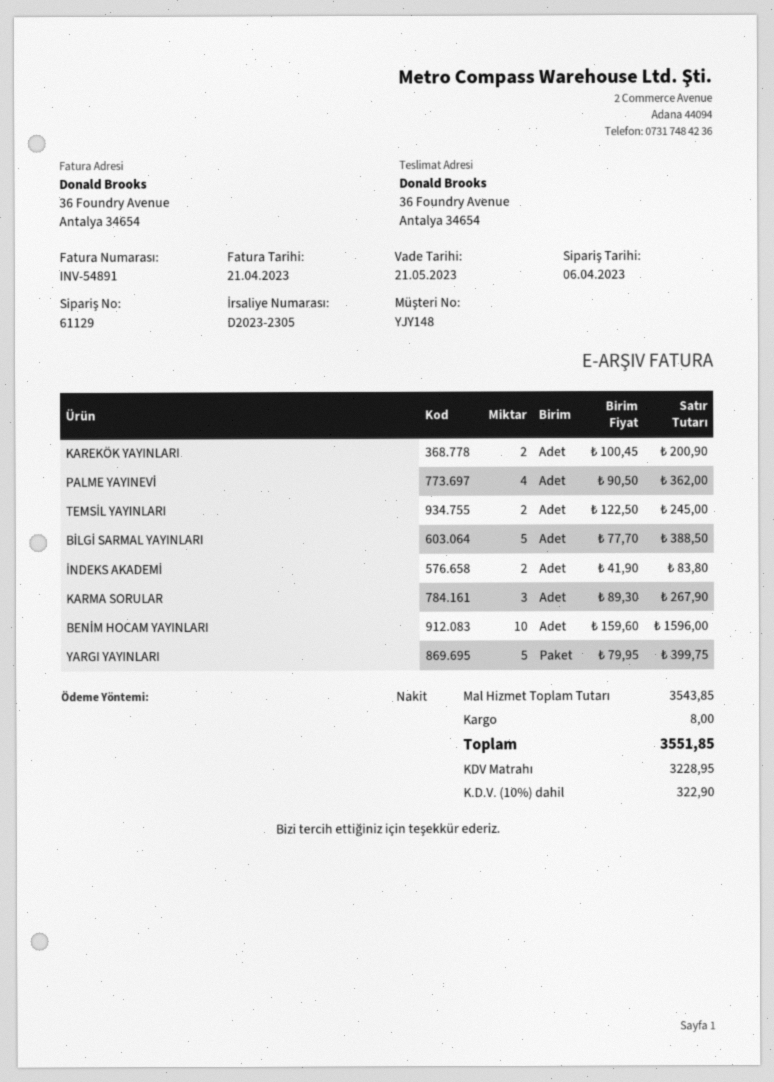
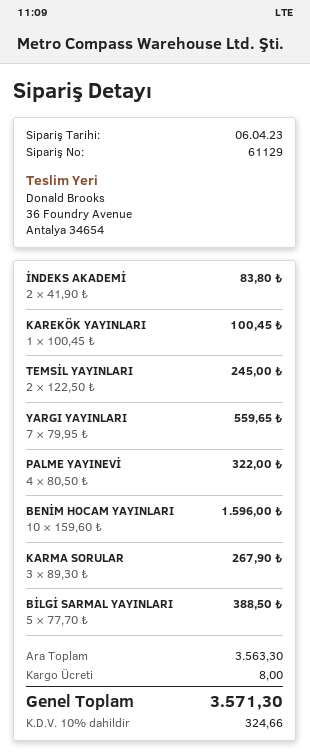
KAREKÖK YAYINLARI: 2 x 100.45 = 200.90 -> 1 x 100.45 = 100.45
PALME YAYINEVİ: 4 x 90.50 = 362.00 -> 4 x 80.50 = 322.00
YARGI YAYINLARI: 5 x 79.95 = 399.75 -> 7 x 79.95 = 559.65
subtotal: 3543.85 -> 3563.30
tax: 10% = 322.90 -> 10% = 324.66
total: 3551.85 -> 3571.30

